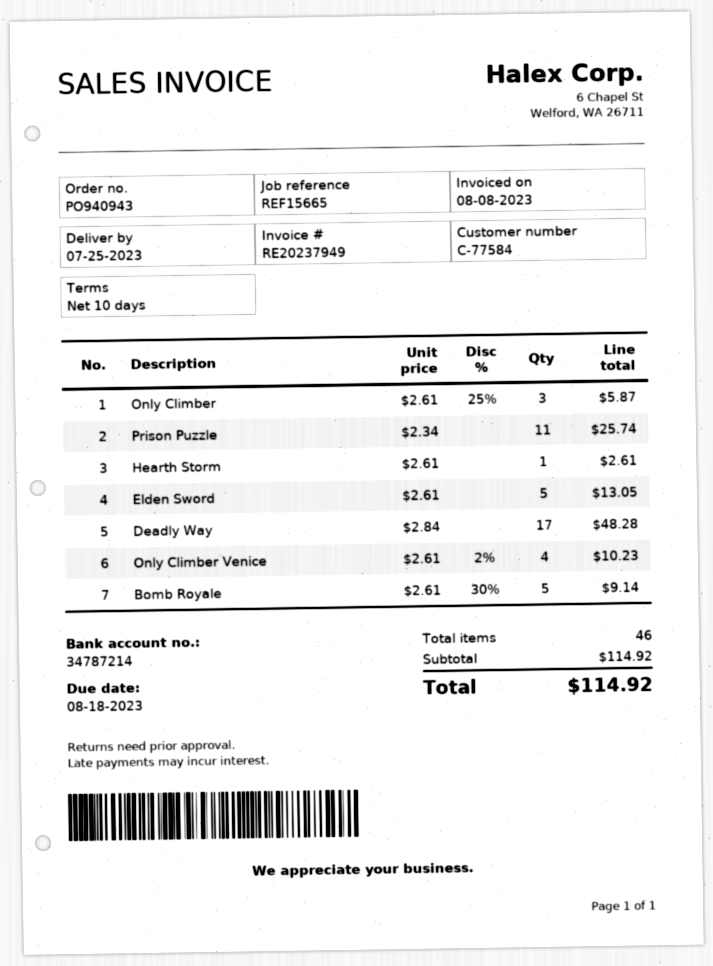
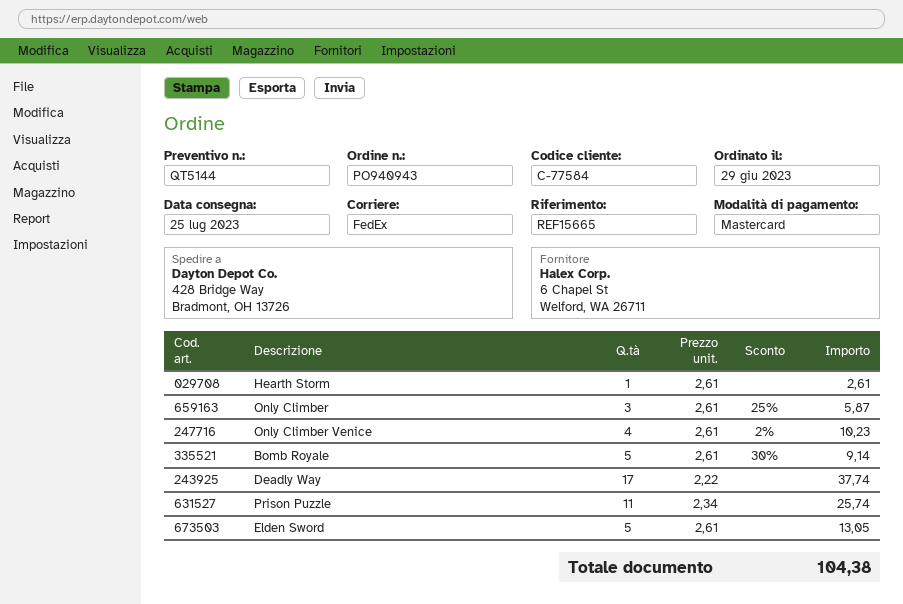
Deadly Way: 17 x 2.84 = 48.28 -> 17 x 2.22 = 37.74
total: 114.92 -> 104.38

